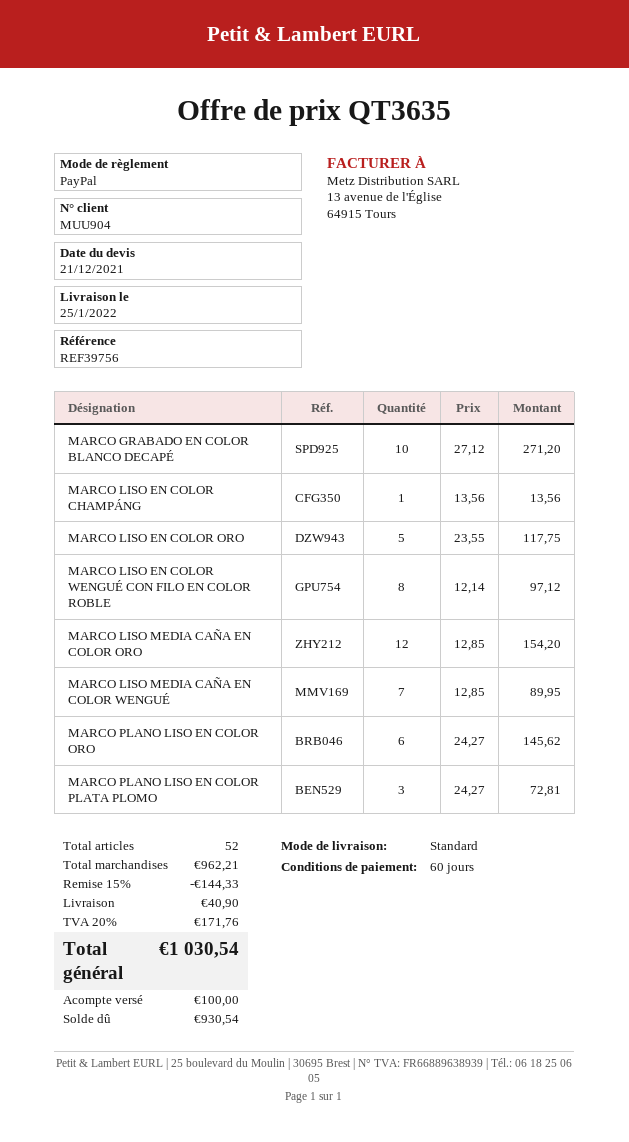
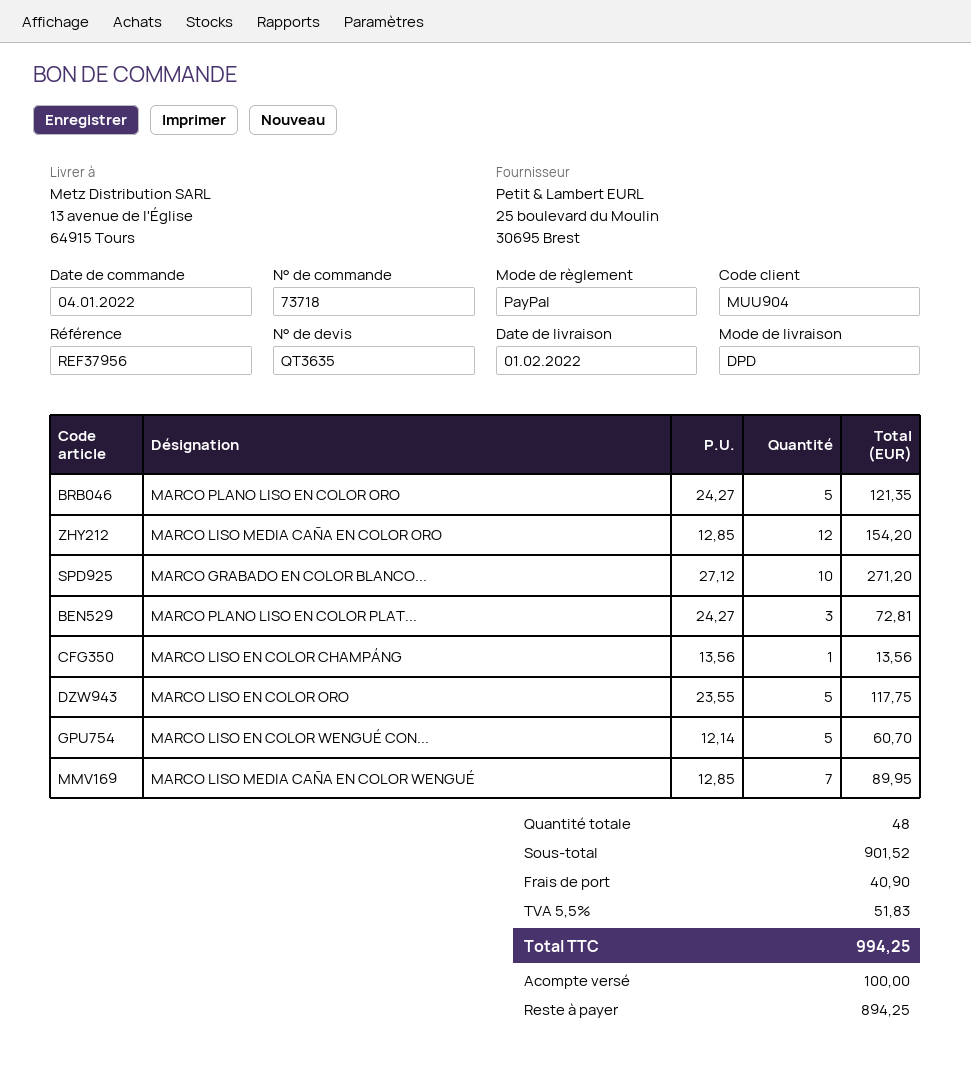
delivery date: 2022-01-25 -> 2022-02-01
reference: REF39756 -> REF37956
shipping method: standard -> DPD
MARCO LISO EN COLOR WENGUÉ CON FILO EN COLOR ROBLE: 8 x 12.14 = 97.12 -> 5 x 12.14 = 60.70
MARCO PLANO LISO EN COLOR ORO: 6 x 24.27 = 145.62 -> 5 x 24.27 = 121.35
total quantity: 52 -> 48
subtotal: 962.21 -> 901.52
discount: 15% = 144.33 -> none
tax: 20% = 171.76 -> 5.5% = 51.83
total: 1030.54 -> 994.25
balance: 930.54 -> 894.25

